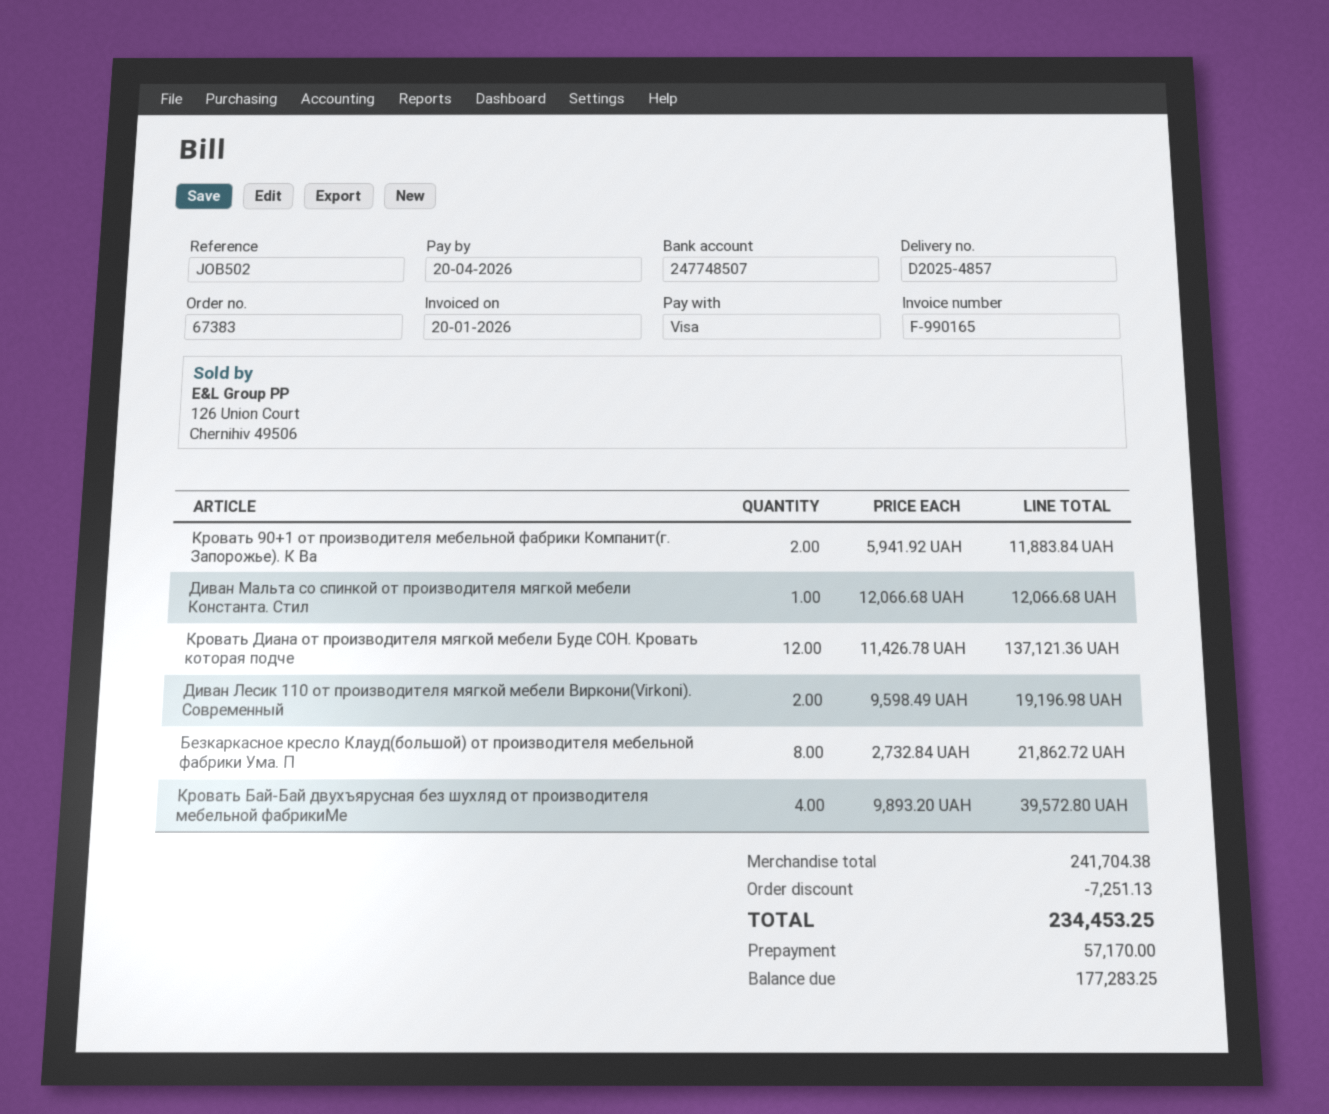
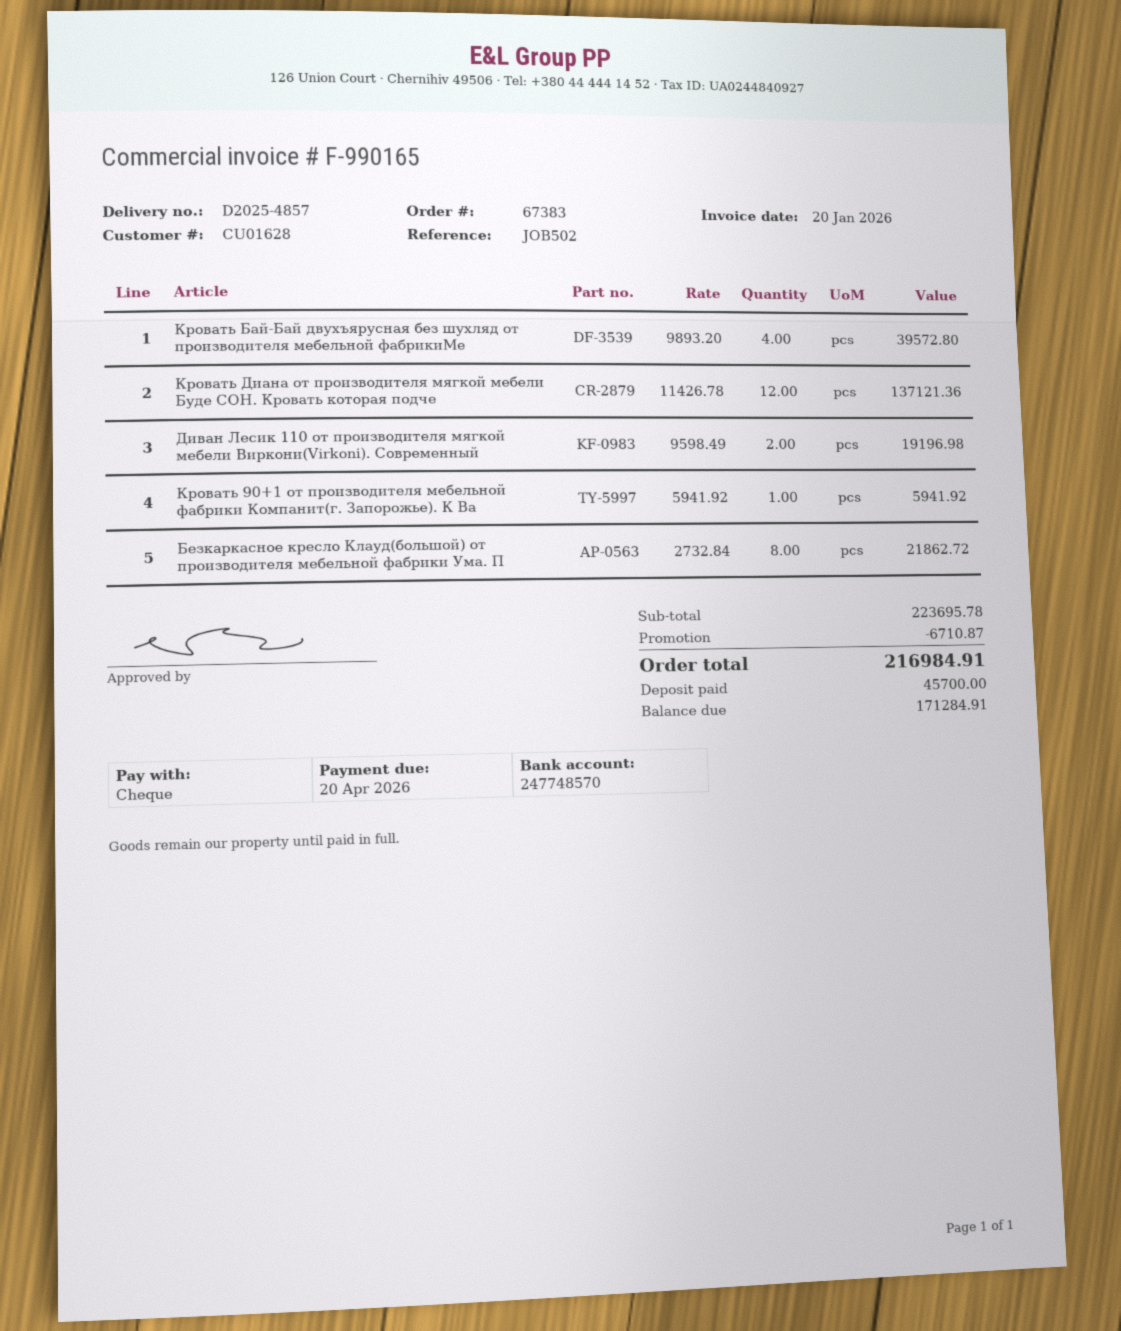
payment method: Visa -> cheque
bank account: 247748507 -> 247748570
Кровать 90+1 от производителя мебельной фабрики Компанит(г. Запорожье). К Ва: 2 x 5941.92 = 11883.84 -> 1 x 5941.92 = 5941.92
Диван Мальта со спинкой от производителя мягкой мебели Константа. Стил: 1 x 12066.68 = 12066.68 -> none
subtotal: 241704.38 -> 223695.78
discount: 7251.13 -> 6710.87
total: 234453.25 -> 216984.91
deposit: 57170.00 -> 45700.00
balance: 177283.25 -> 171284.91

